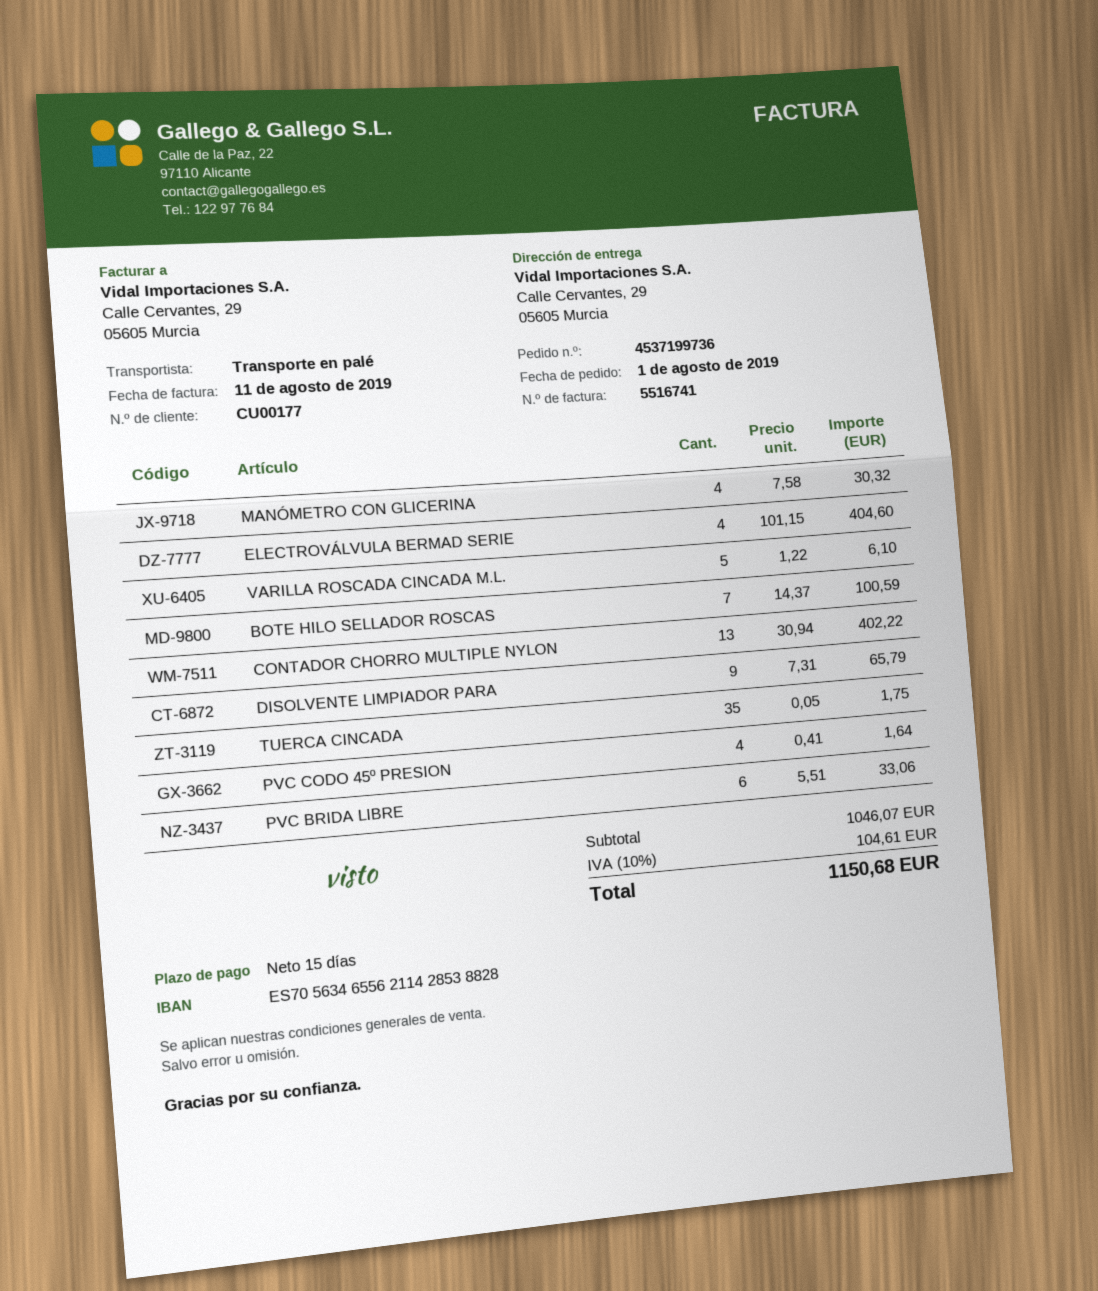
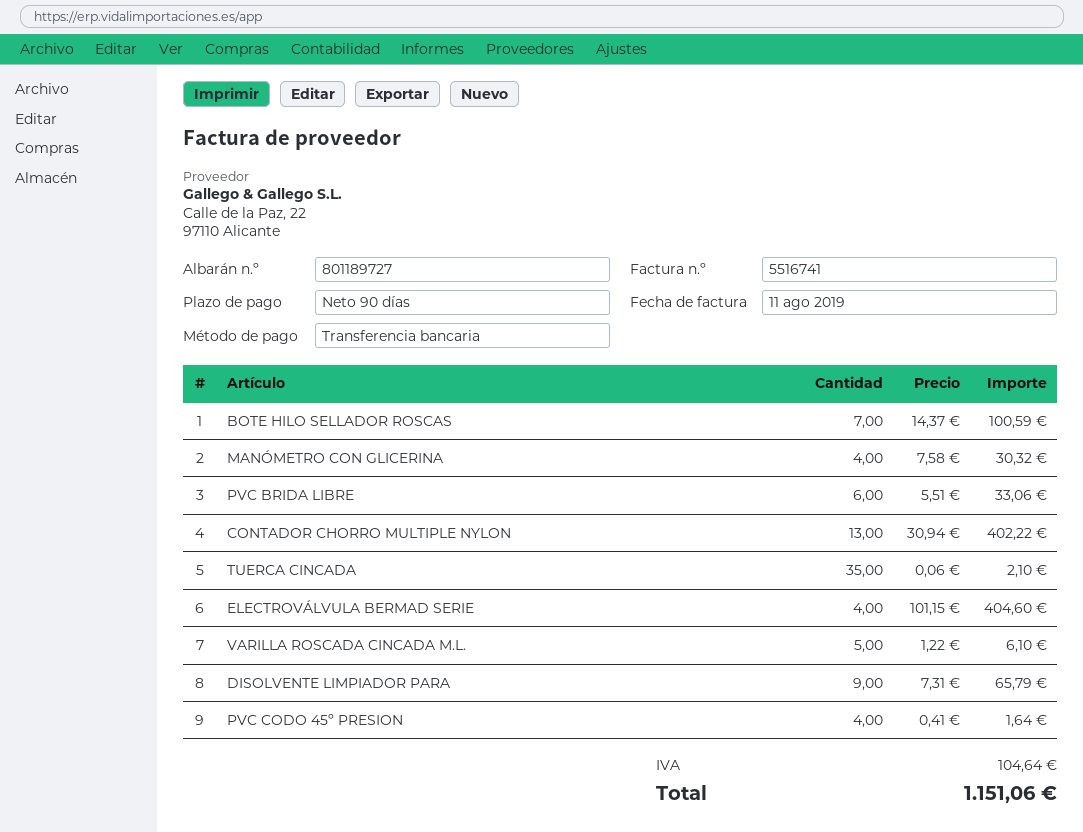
payment terms: 15 days -> 90 days
TUERCA CINCADA: 35 x 0.05 = 1.75 -> 35 x 0.06 = 2.10
tax: 104.61 -> 104.64
total: 1150.68 -> 1151.06

